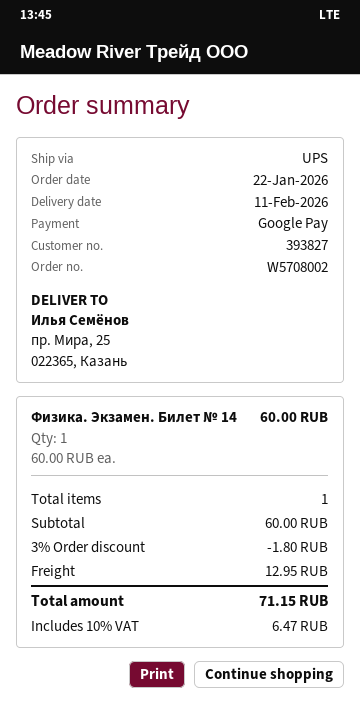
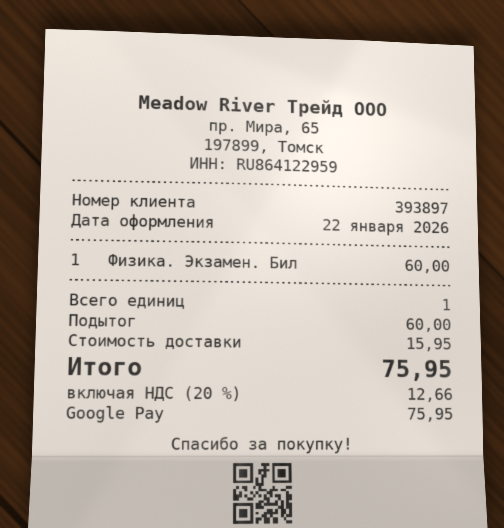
customer number: 393827 -> 393897
discount: 3% = 1.80 -> none
shipping: 12.95 -> 15.95
tax: 10% = 6.47 -> 20% = 12.66
total: 71.15 -> 75.95

